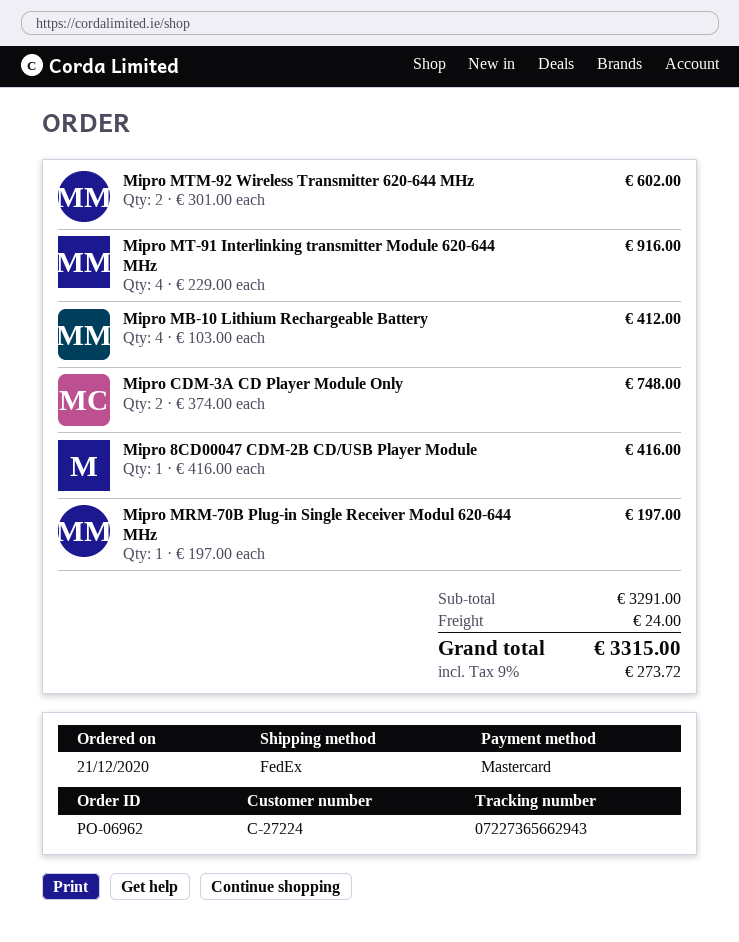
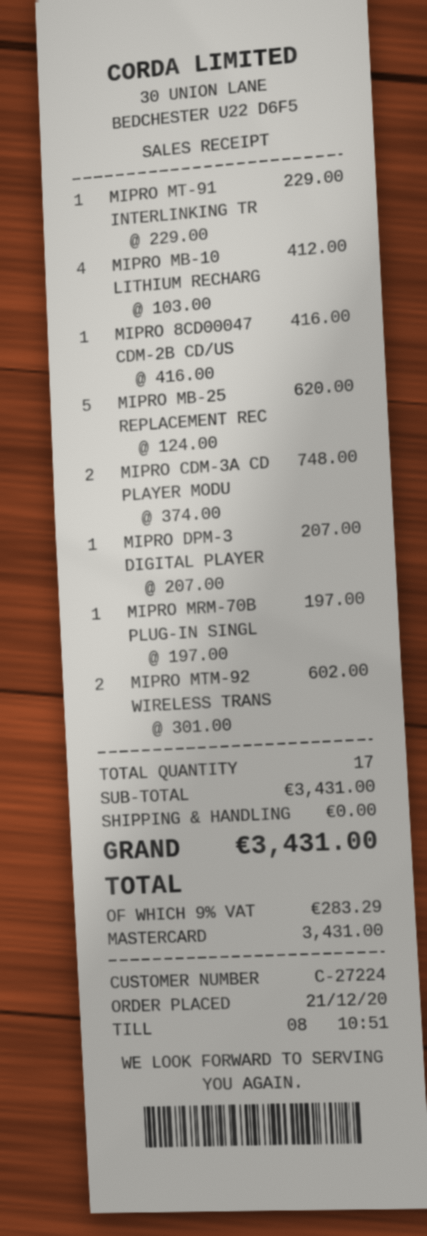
Mipro MT-91 Interlinking transmitter Module 620-644 MHz: 4 x 229.00 = 916.00 -> 1 x 229.00 = 229.00
MIPRO MB-25 REPLACEMENT REC: none -> 5 x 124.00 = 620.00
MIPRO DPM-3 DIGITAL PLAYER: none -> 1 x 207.00 = 207.00
subtotal: 3291.00 -> 3431.00
shipping: 24.00 -> 0.00
tax: 9% = 273.72 -> 9% = 283.29
total: 3315.00 -> 3431.00

